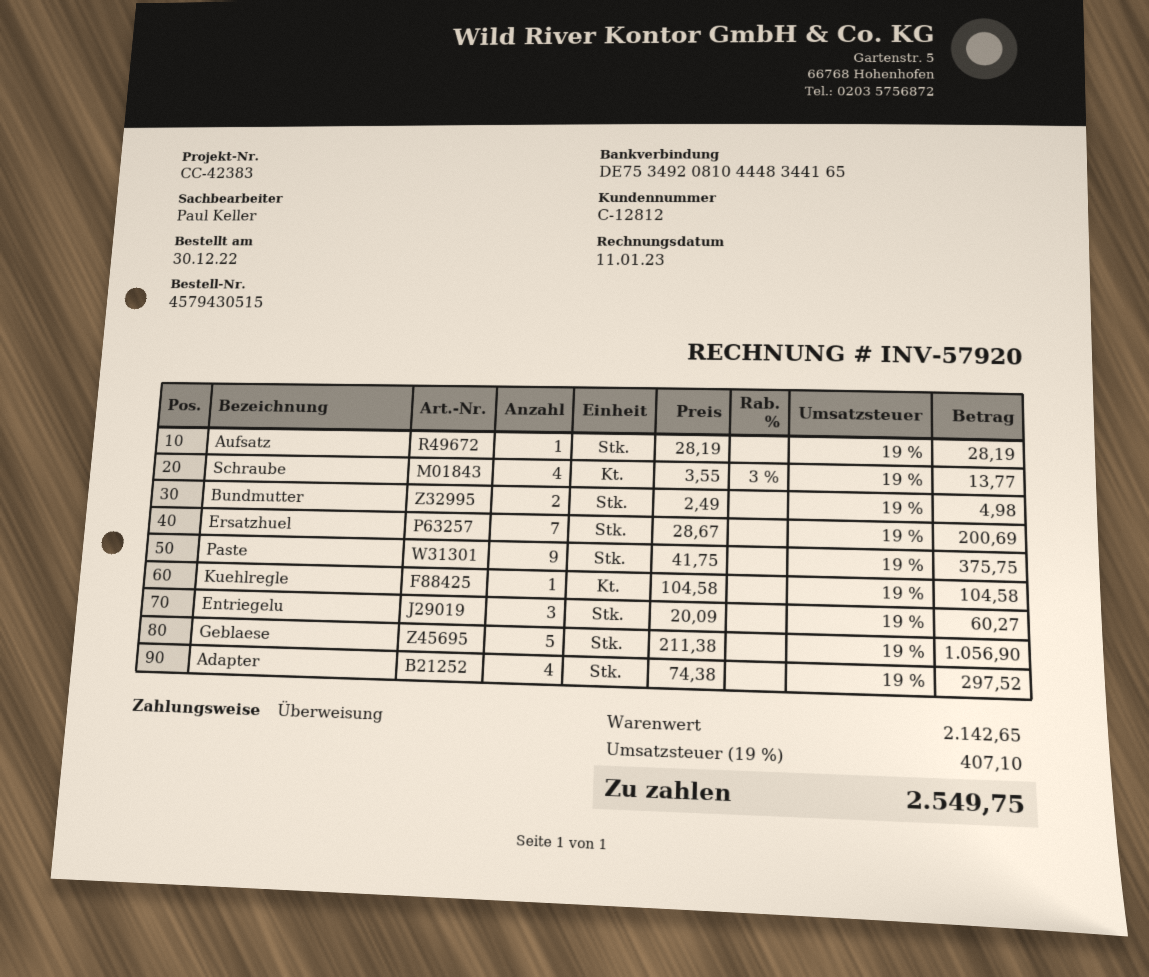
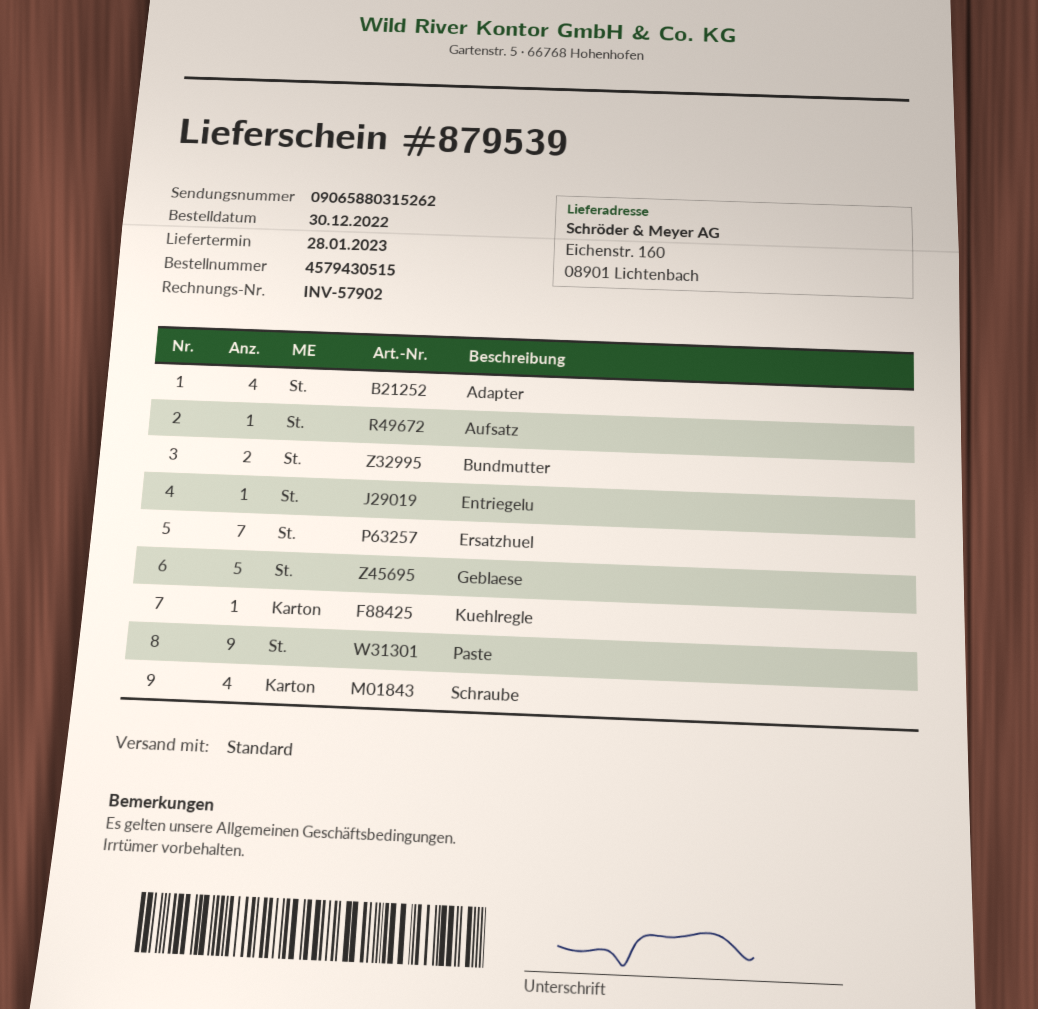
invoice number: INV-57920 -> INV-57902
Entriegelu: 3 -> 1

